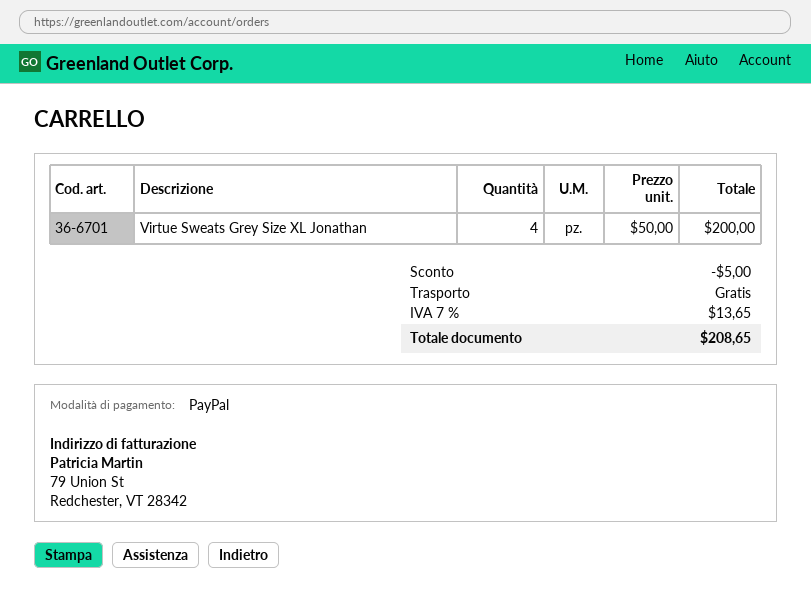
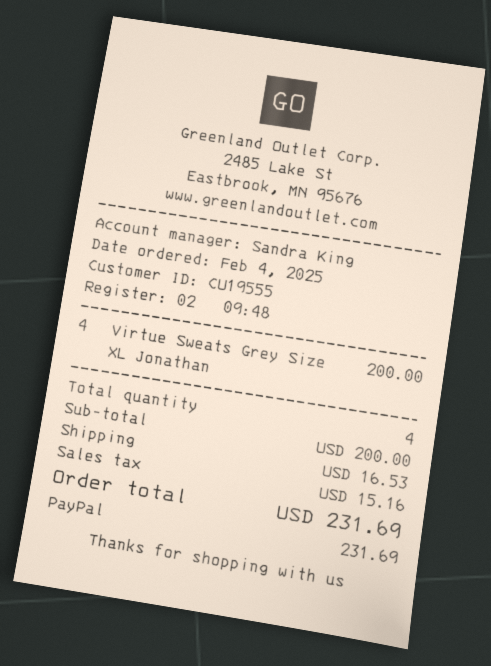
discount: 5.00 -> none
shipping: 0.00 -> 16.53
tax: 13.65 -> 15.16
total: 208.65 -> 231.69

